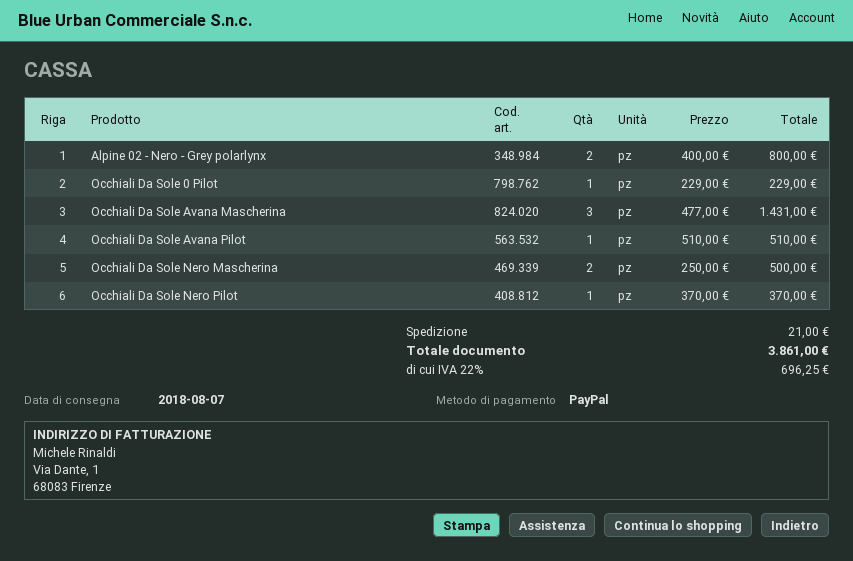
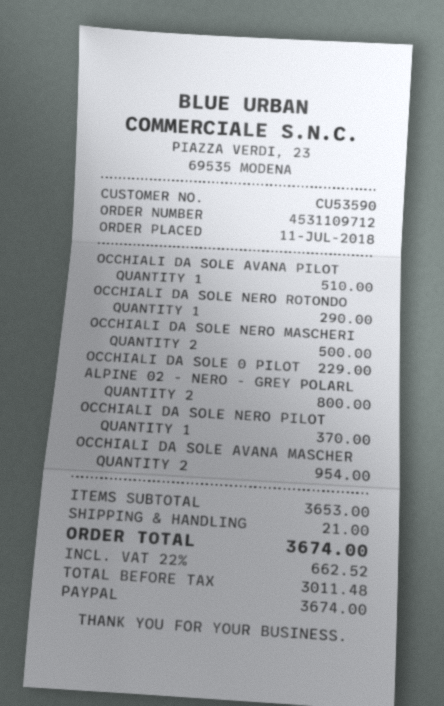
Occhiali Da Sole Avana Mascherina: 3 for 1431.00 -> 2 for 954.00
OCCHIALI DA SOLE NERO ROTONDO: none -> 1 for 290.00
tax: 22% = 696.25 -> 22% = 662.52
total: 3861.00 -> 3674.00

